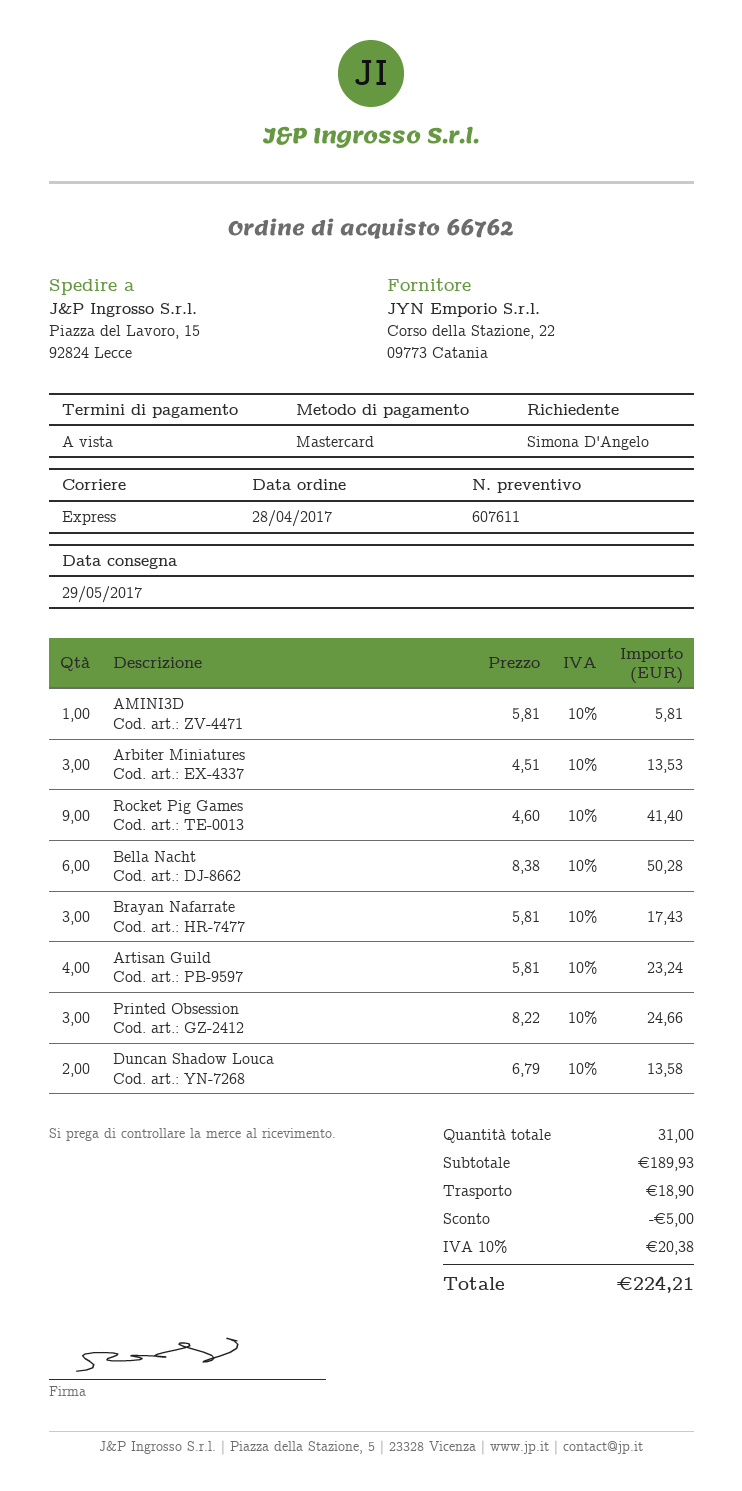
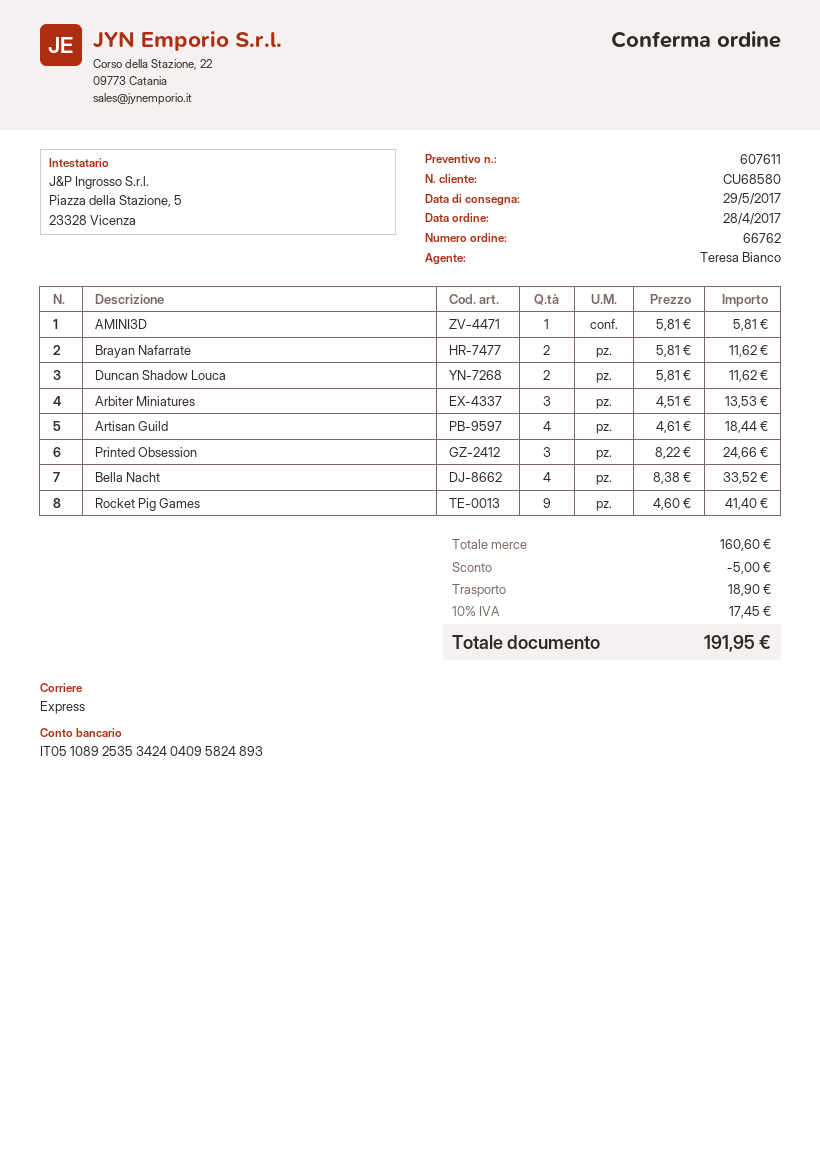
Bella Nacht: 6 x 8.38 = 50.28 -> 4 x 8.38 = 33.52
Brayan Nafarrate: 3 x 5.81 = 17.43 -> 2 x 5.81 = 11.62
Artisan Guild: 4 x 5.81 = 23.24 -> 4 x 4.61 = 18.44
Duncan Shadow Louca: 2 x 6.79 = 13.58 -> 2 x 5.81 = 11.62
subtotal: 189.93 -> 160.60
tax: 10% = 20.38 -> 10% = 17.45
total: 224.21 -> 191.95

